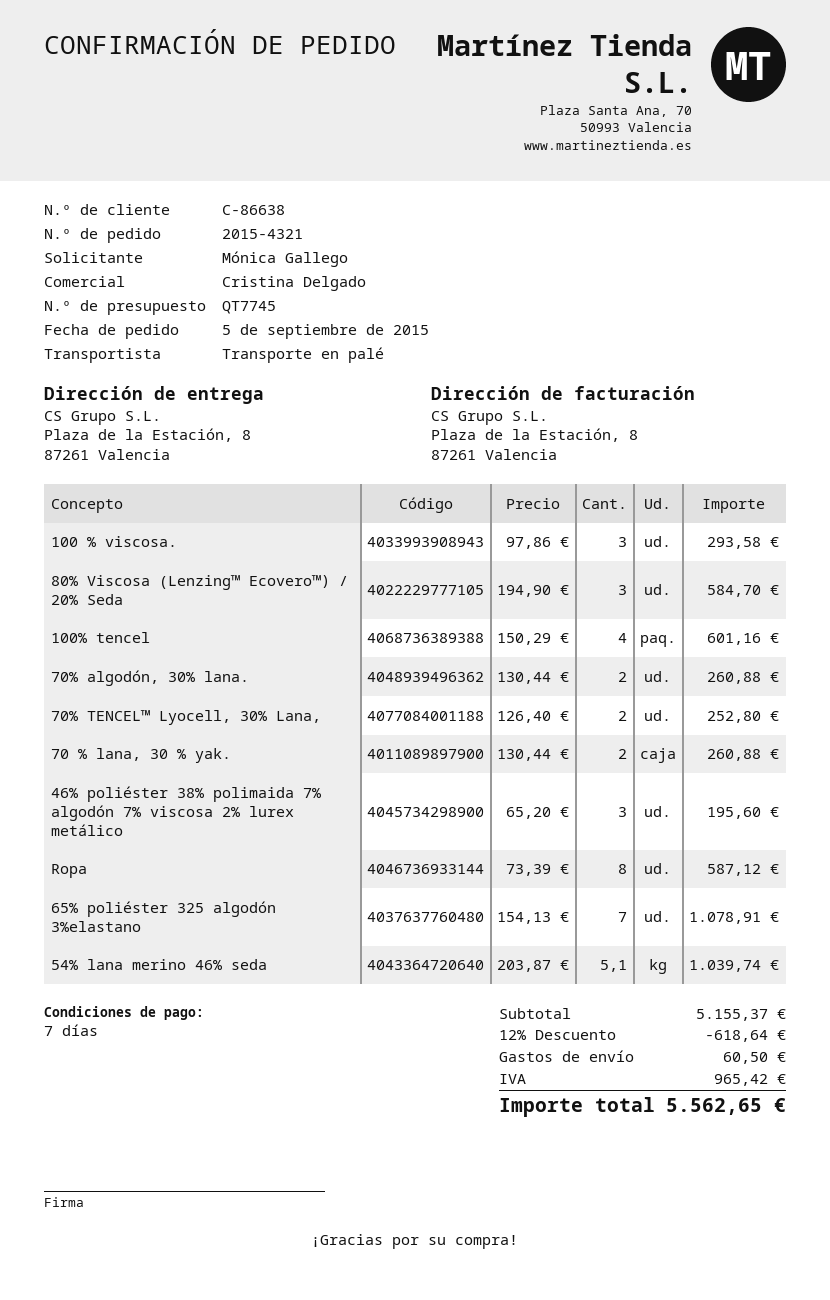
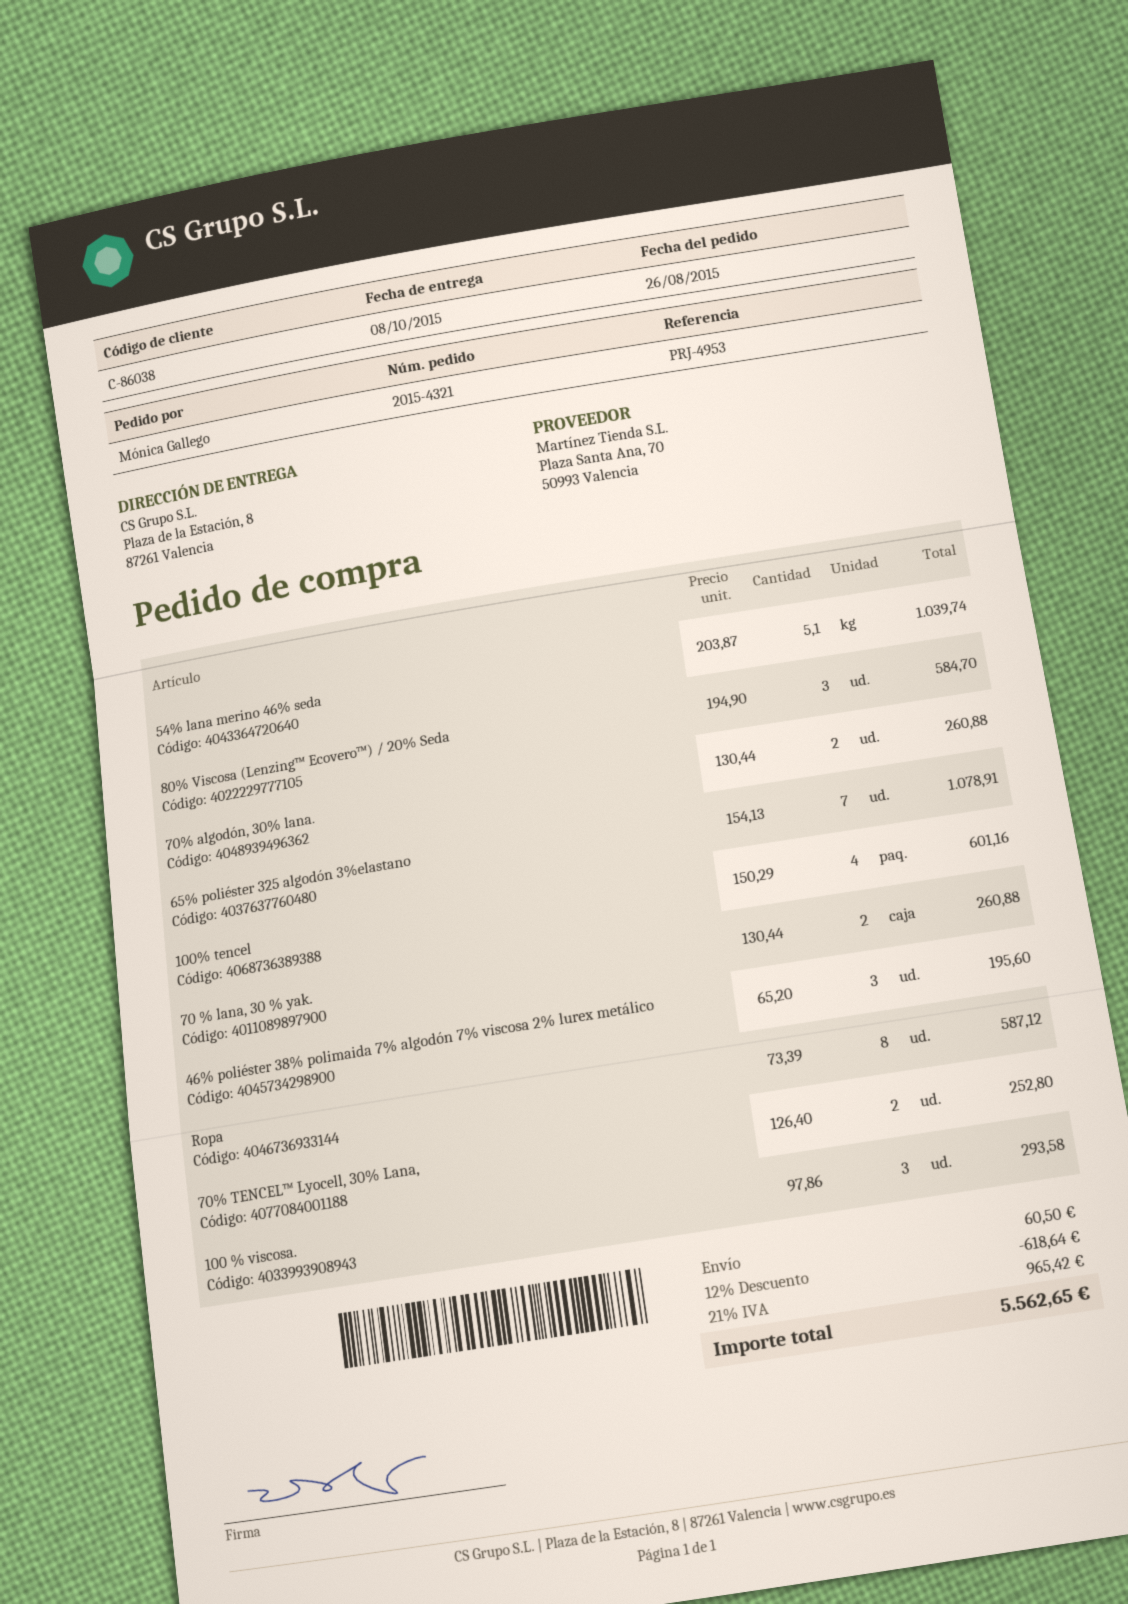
order date: 2015-09-05 -> 2015-08-26
customer number: C-86638 -> C-86038

